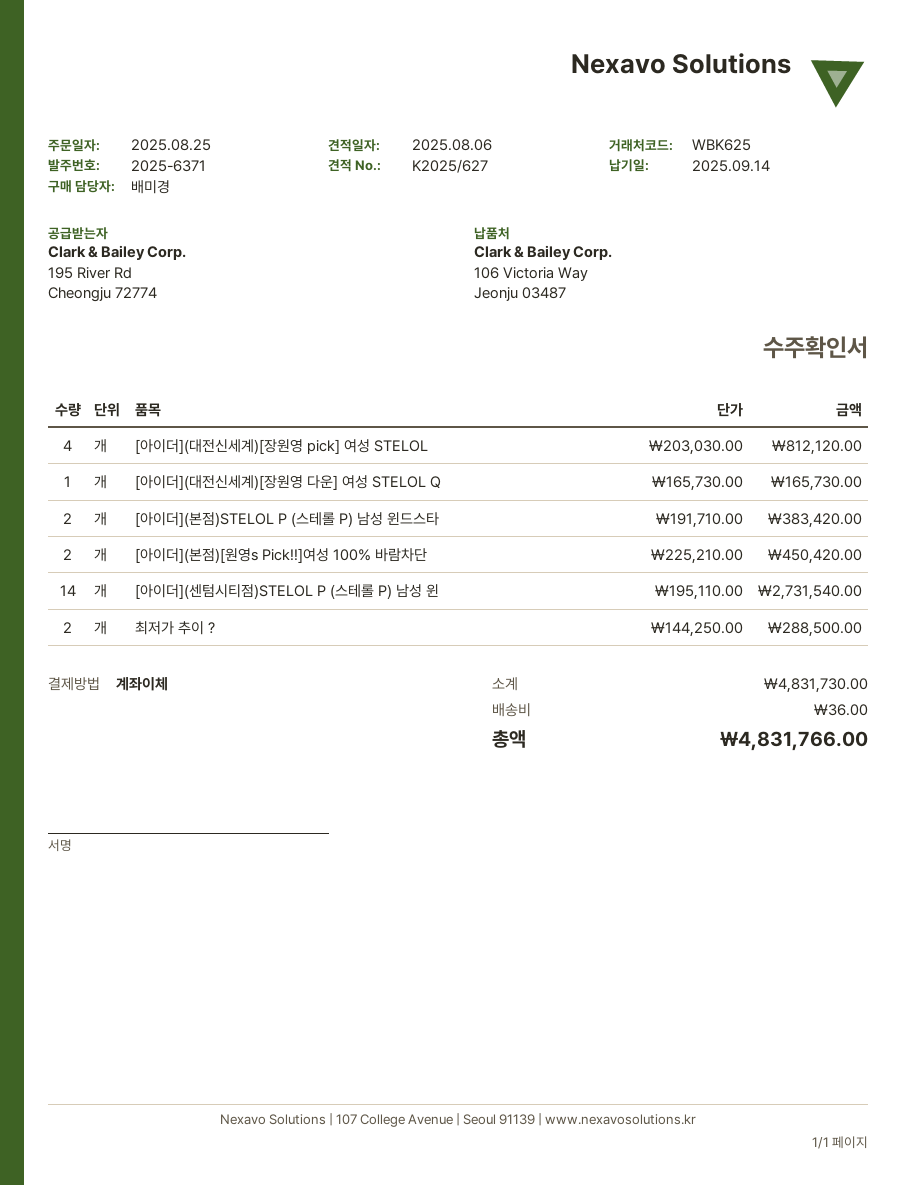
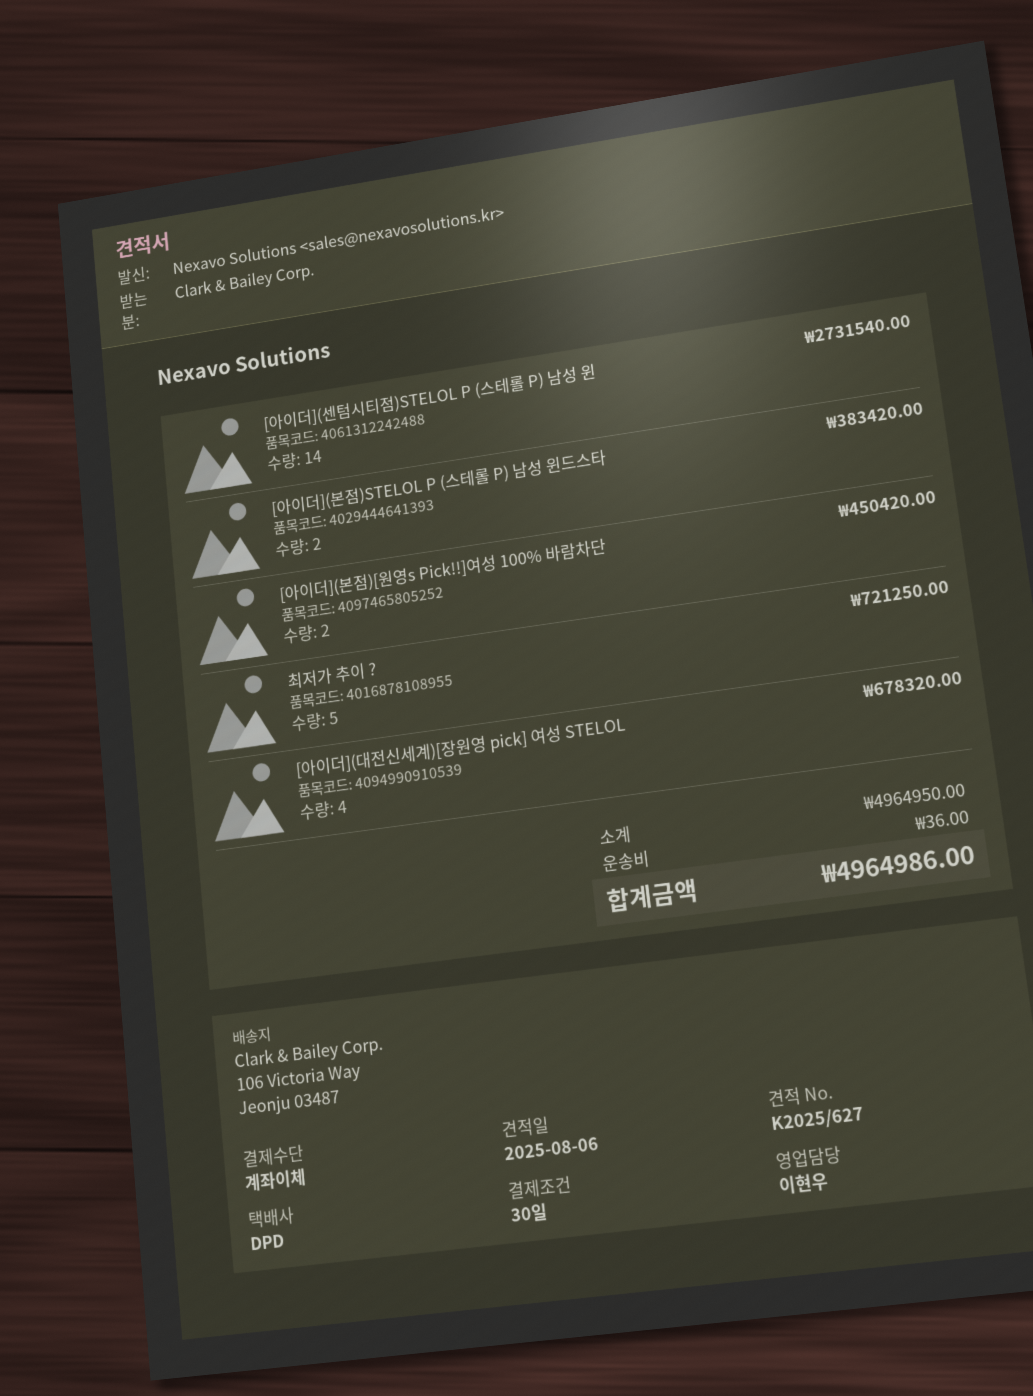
[아이더](대전신세계)[장원영 pick] 여성 STELOL: 4 for 812120.00 -> 4 for 678320.00
[아이더](대전신세계)[장원영 다운] 여성 STELOL Q: 1 for 165730.00 -> none
최저가 추이 ?: 2 for 288500.00 -> 5 for 721250.00
subtotal: 4831730.00 -> 4964950.00
total: 4831766.00 -> 4964986.00

